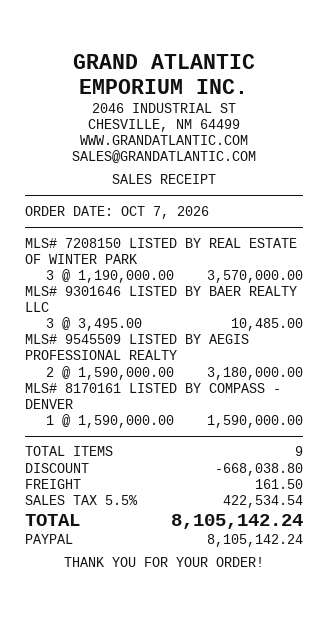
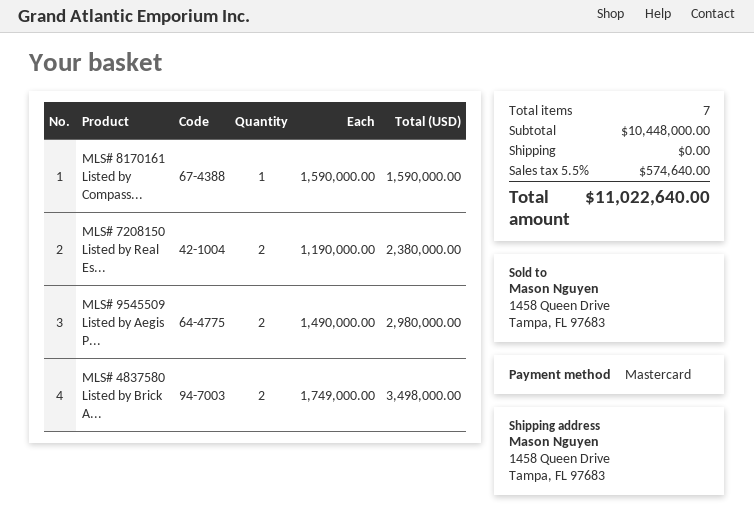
payment method: PayPal -> Mastercard
MLS# 7208150 LISTED BY REAL ESTATE OF WINTER PARK: 3 x 1190000.00 = 3570000.00 -> 2 x 1190000.00 = 2380000.00
MLS# 9301646 LISTED BY BAER REALTY LLC: 3 x 3495.00 = 10485.00 -> none
MLS# 9545509 LISTED BY AEGIS PROFESSIONAL REALTY: 2 x 1590000.00 = 3180000.00 -> 2 x 1490000.00 = 2980000.00
MLS# 4837580 Listed by Brick A...: none -> 2 x 1749000.00 = 3498000.00
total quantity: 9 -> 7
discount: 668038.80 -> none
shipping: 161.50 -> 0.00
tax: 5.5% = 422534.54 -> 5.5% = 574640.00
total: 8105142.24 -> 11022640.00

